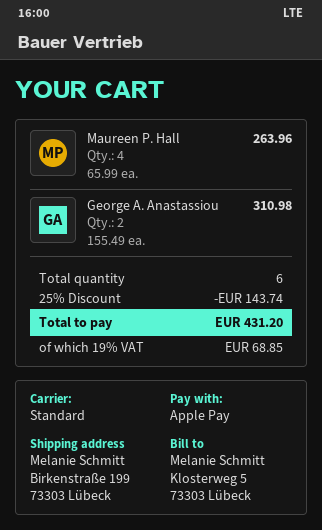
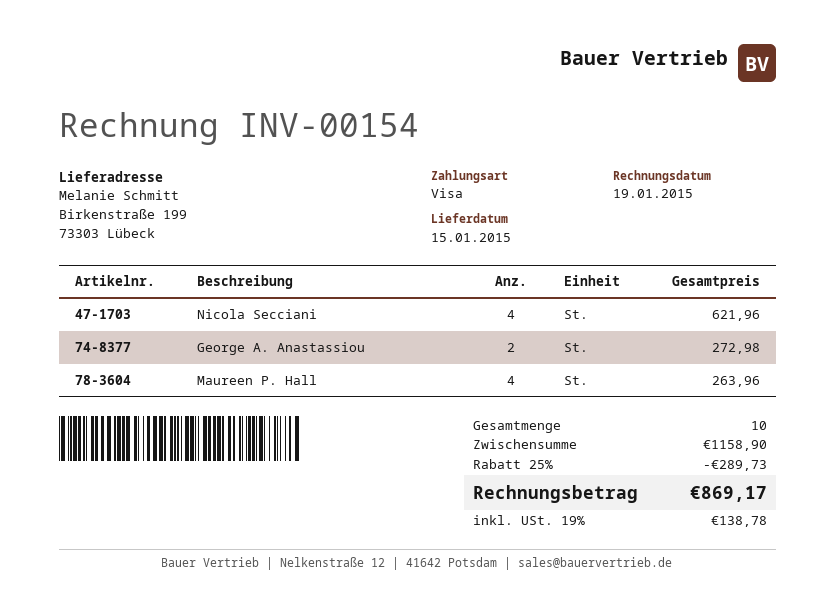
payment method: Apple Pay -> Visa
George A. Anastassiou: 2 for 310.98 -> 2 for 272.98
Nicola Secciani: none -> 4 for 621.96
total quantity: 6 -> 10
discount: 25% = 143.74 -> 25% = 289.73
tax: 19% = 68.85 -> 19% = 138.78
total: 431.20 -> 869.17

